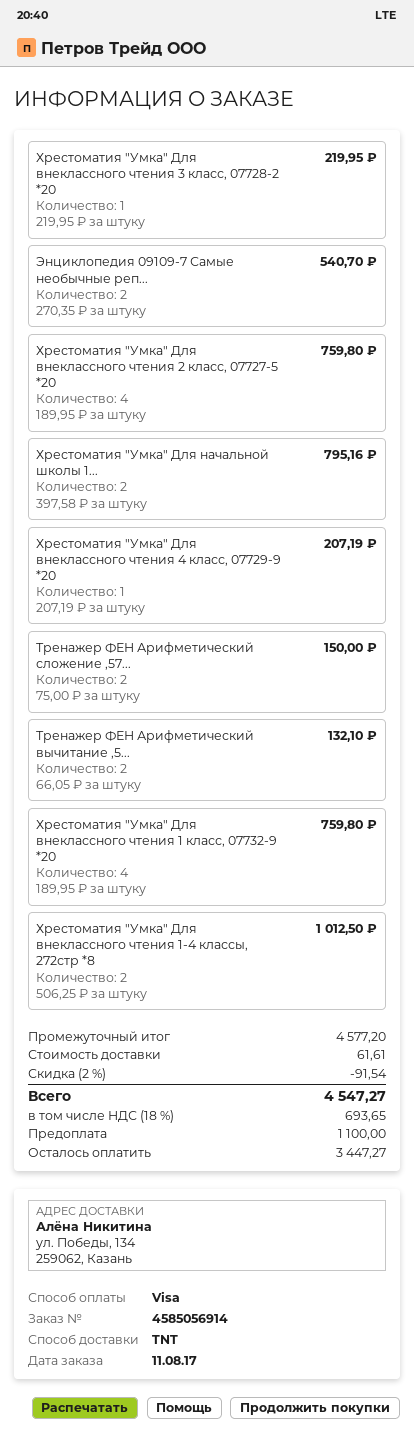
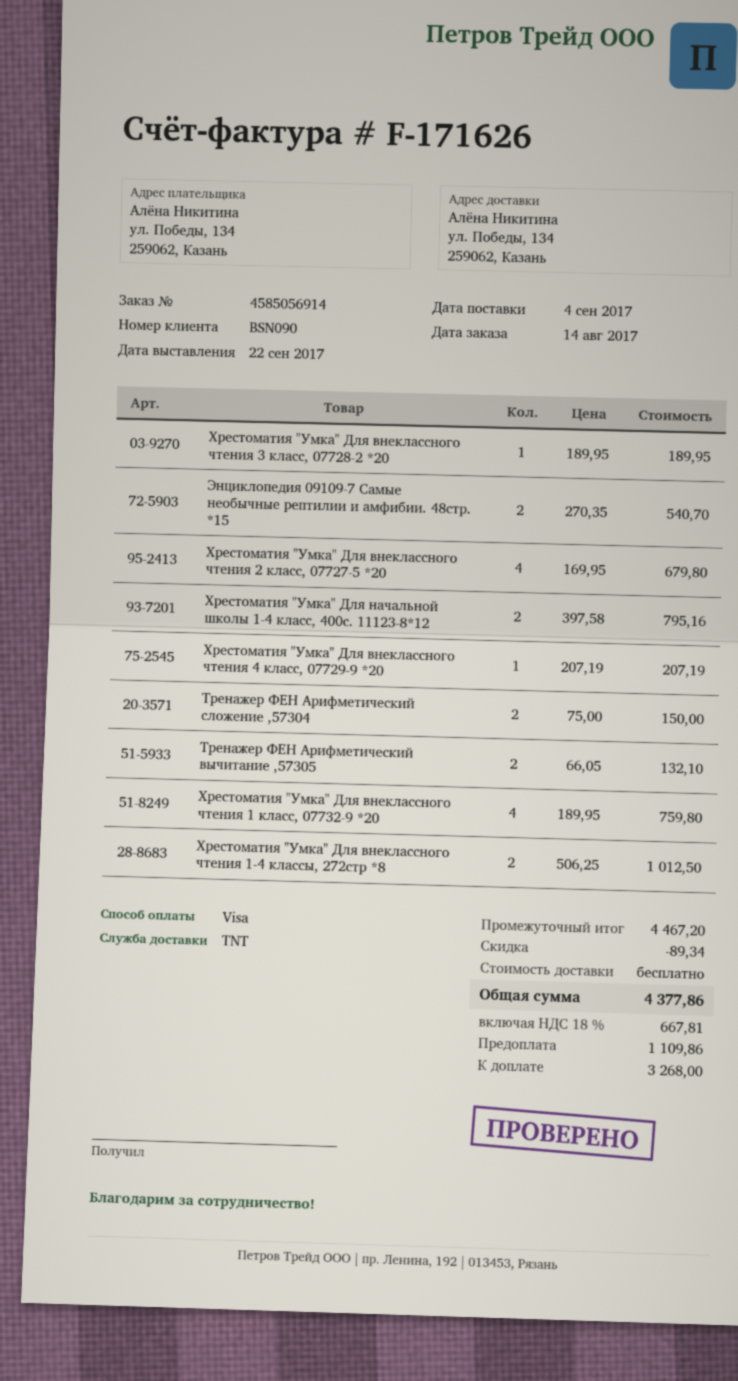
order date: 2017-08-11 -> 2017-08-14
Хрестоматия "Умка" Для внеклассного чтения 3 класс, 07728-2 *20: 1 x 219.95 = 219.95 -> 1 x 189.95 = 189.95
Хрестоматия "Умка" Для внеклассного чтения 2 класс, 07727-5 *20: 4 x 189.95 = 759.80 -> 4 x 169.95 = 679.80
subtotal: 4577.20 -> 4467.20
discount: 91.54 -> 89.34
shipping: 61.61 -> 0.00
tax: 18% = 693.65 -> 18% = 667.81
total: 4547.27 -> 4377.86
deposit: 1100.00 -> 1109.86
balance: 3447.27 -> 3268.00

